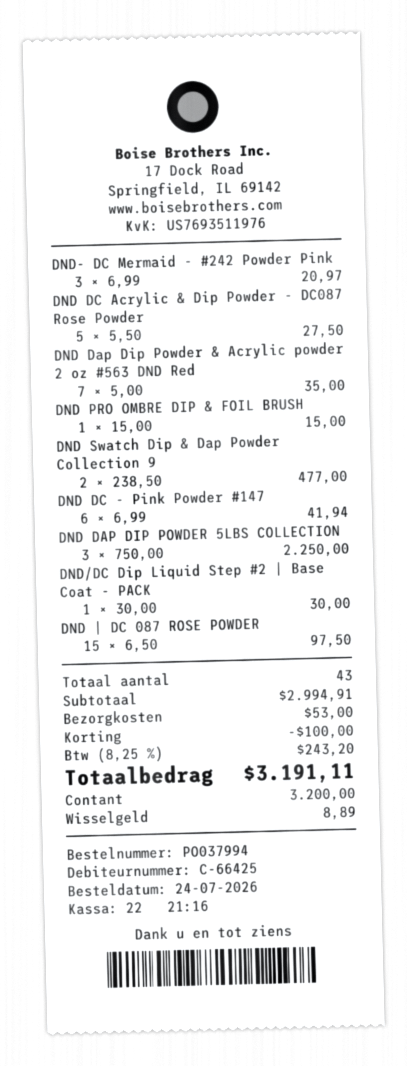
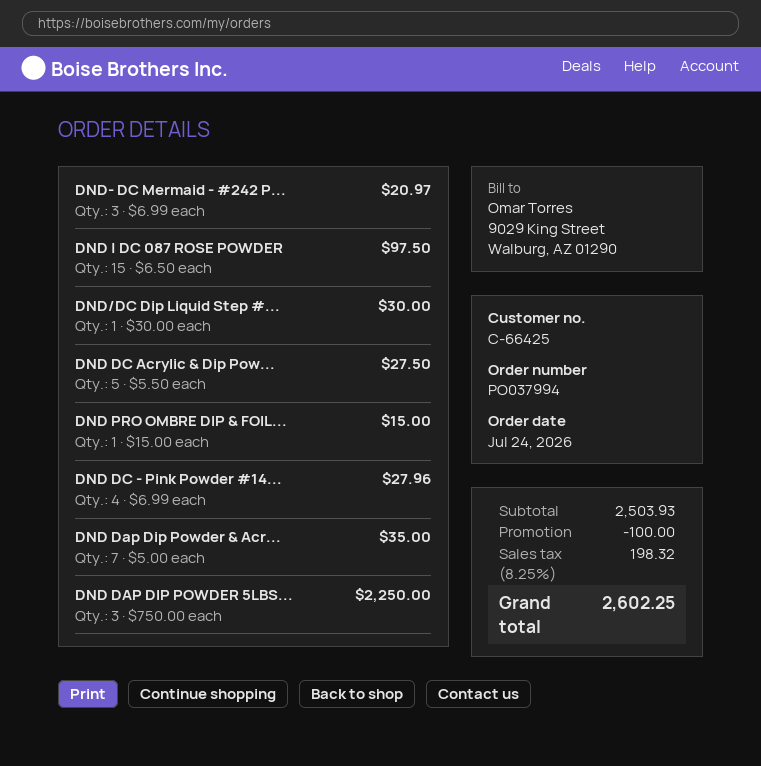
DND Swatch Dip & Dap Powder Collection 9: 2 x 238.50 = 477.00 -> none
DND DC - Pink Powder #147: 6 x 6.99 = 41.94 -> 4 x 6.99 = 27.96
subtotal: 2994.91 -> 2503.93
shipping: 53.00 -> none
tax: 8.25% = 243.20 -> 8.25% = 198.32
total: 3191.11 -> 2602.25

